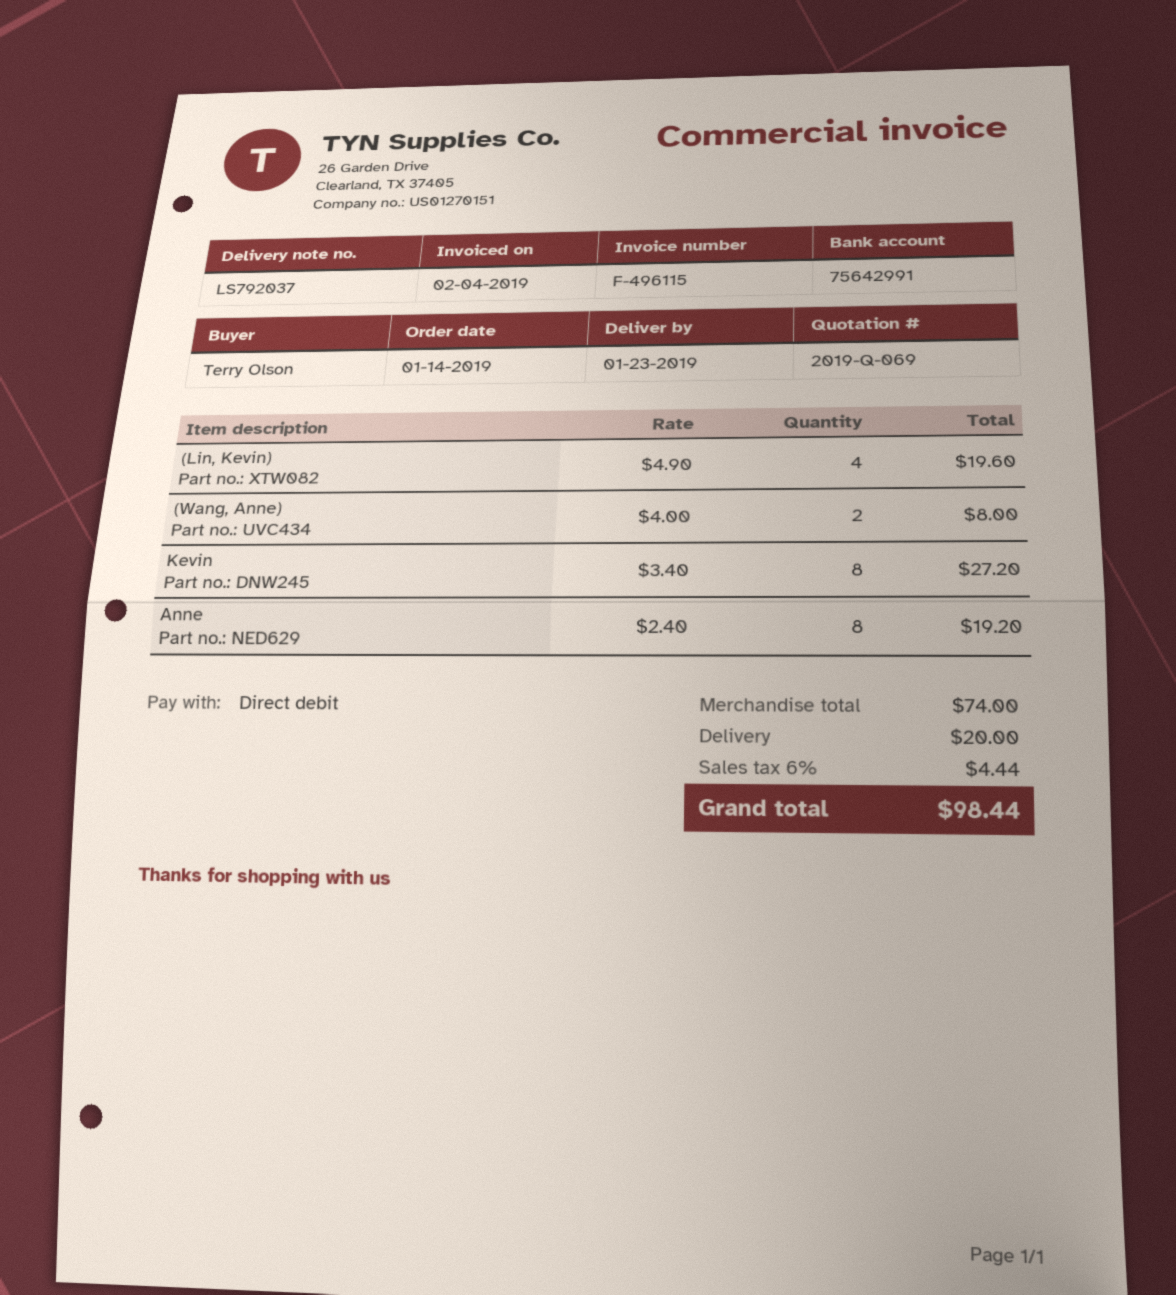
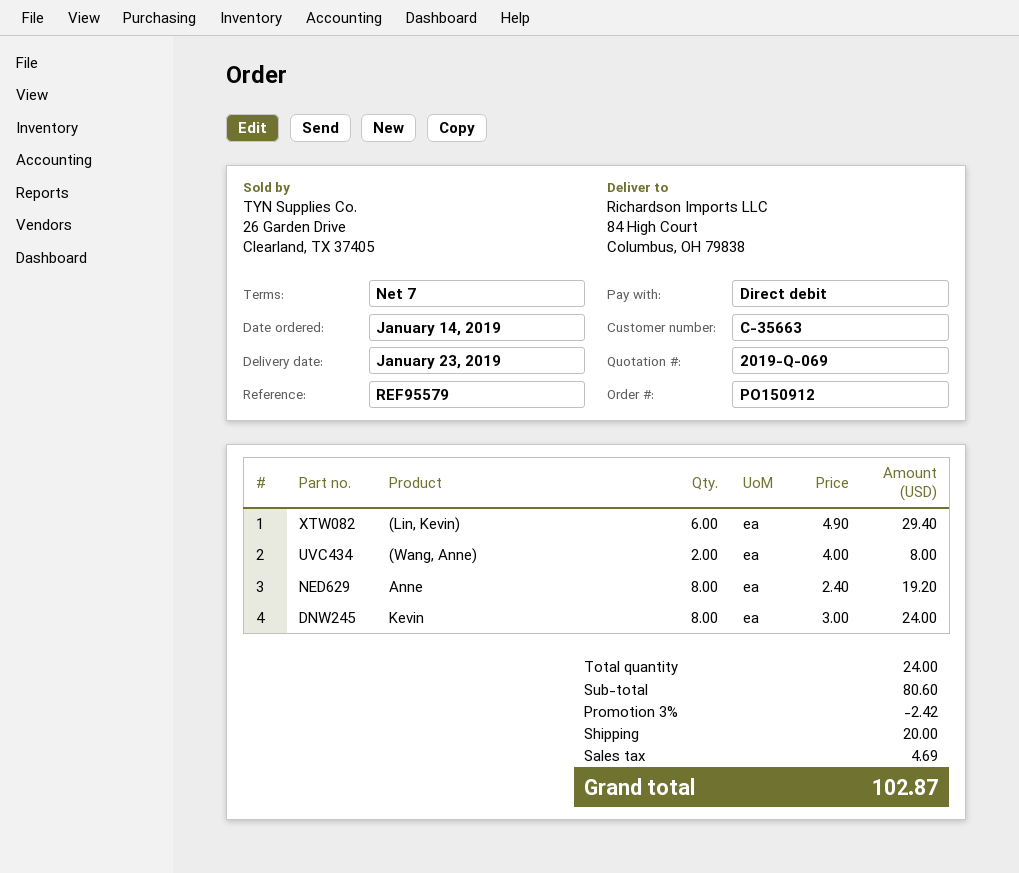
(Lin, Kevin): 4 x 4.90 = 19.60 -> 6 x 4.90 = 29.40
Kevin: 8 x 3.40 = 27.20 -> 8 x 3.00 = 24.00
subtotal: 74.00 -> 80.60
discount: none -> 3% = 2.42
tax: 4.44 -> 4.69
total: 98.44 -> 102.87

